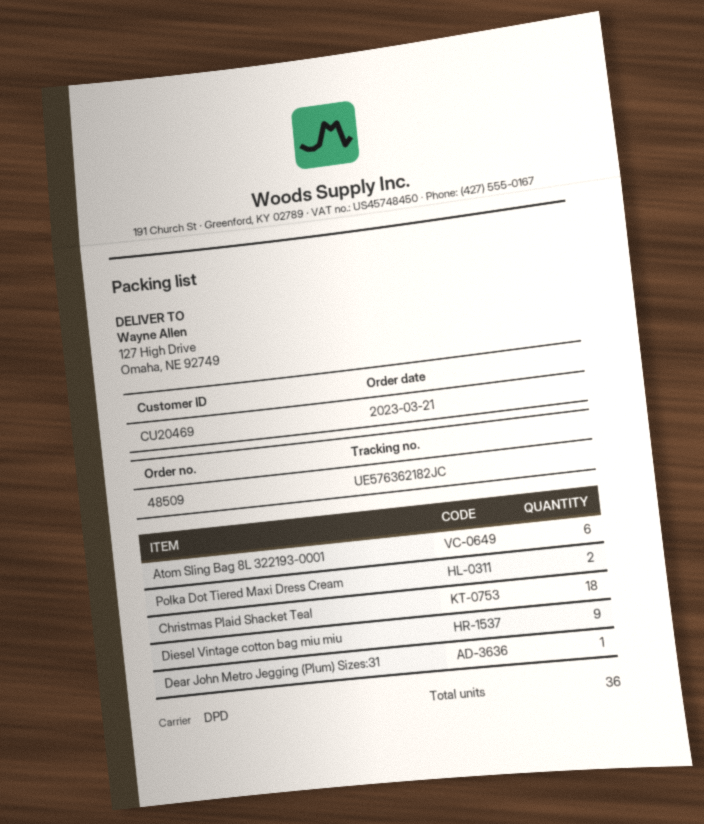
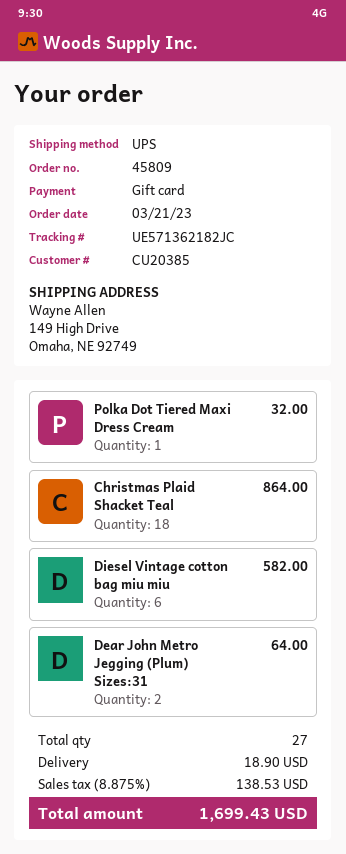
order number: 48509 -> 45809
customer number: CU20469 -> CU20385
shipping method: DPD -> UPS
tracking number: UE576362182JC -> UE571362182JC
ship to: 127 High Drive, Omaha, NE 92749 -> 149 High Drive, Omaha, NE 92749
Atom Sling Bag 8L 322193-0001: 6 -> none
Polka Dot Tiered Maxi Dress Cream: 2 -> 1
Diesel Vintage cotton bag miu miu: 9 -> 6
Dear John Metro Jegging (Plum) Sizes:31: 1 -> 2
total quantity: 36 -> 27

